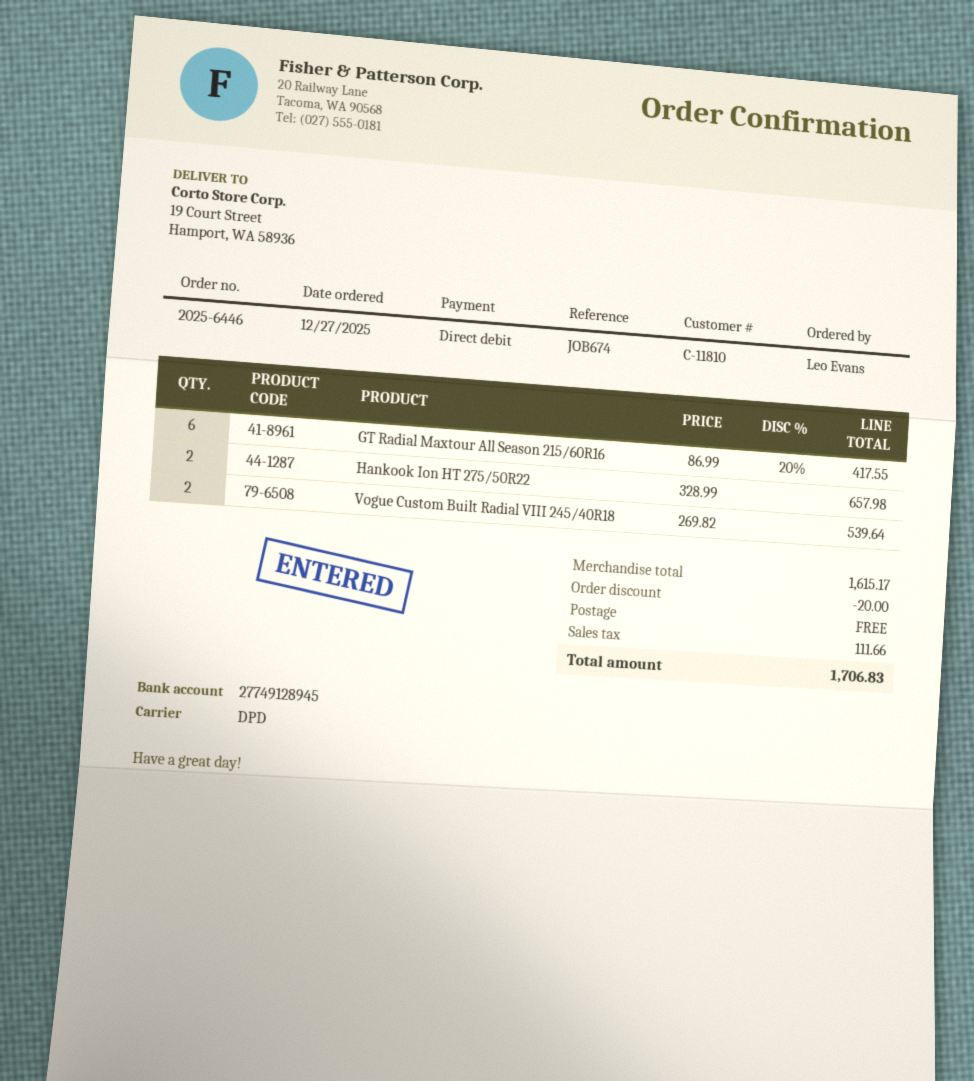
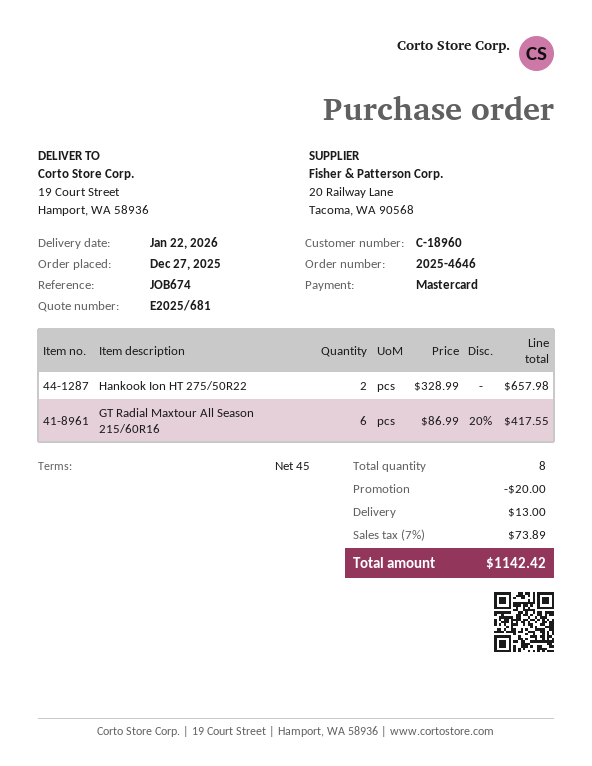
order number: 2025-6446 -> 2025-4646
customer number: C-11810 -> C-18960
payment method: direct debit -> Mastercard
Vogue Custom Built Radial VIII 245/40R18: 2 x 269.82 = 539.64 -> none
shipping: 0.00 -> 13.00
tax: 111.66 -> 73.89
total: 1706.83 -> 1142.42

